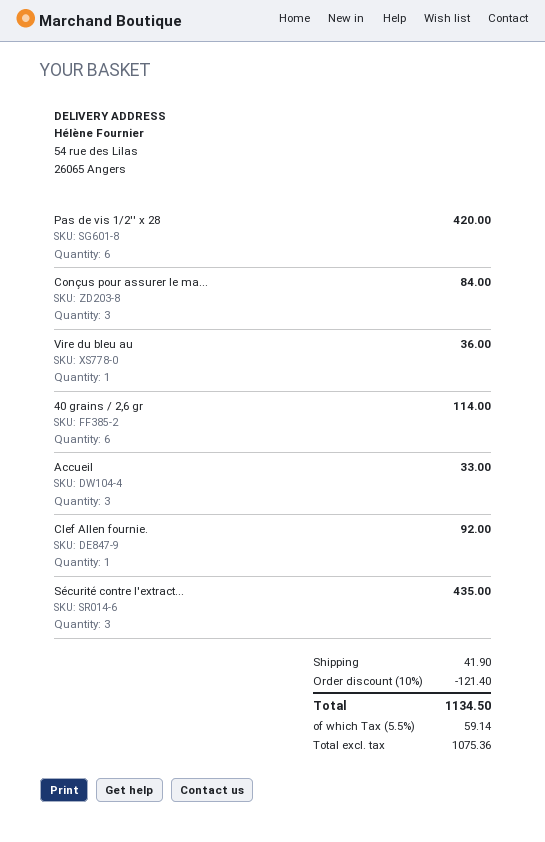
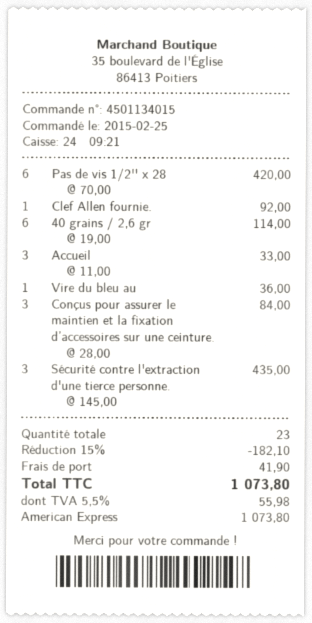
discount: 10% = 121.40 -> 15% = 182.10
tax: 5.5% = 59.14 -> 5.5% = 55.98
total: 1134.50 -> 1073.80

